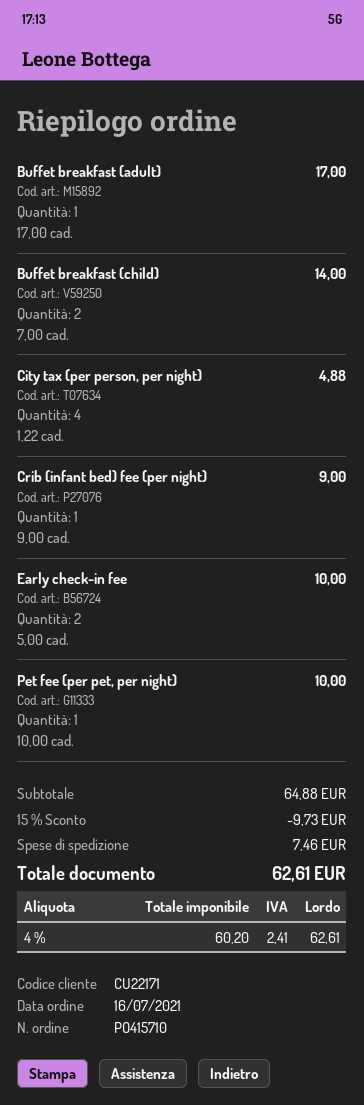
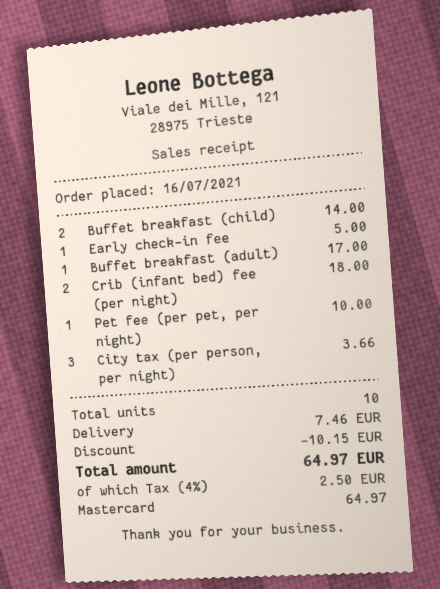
City tax (per person, per night): 4 for 4.88 -> 3 for 3.66
Crib (infant bed) fee (per night): 1 for 9.00 -> 2 for 18.00
Early check-in fee: 2 for 10.00 -> 1 for 5.00
discount: 9.73 -> 10.15
tax: 4% = 2.41 -> 4% = 2.50
total: 62.61 -> 64.97

